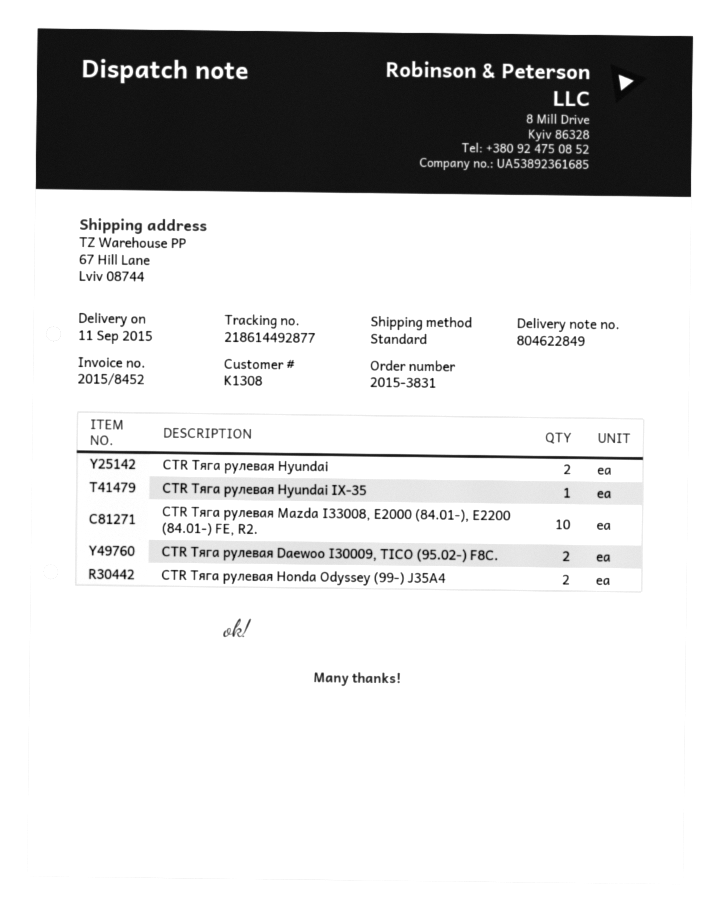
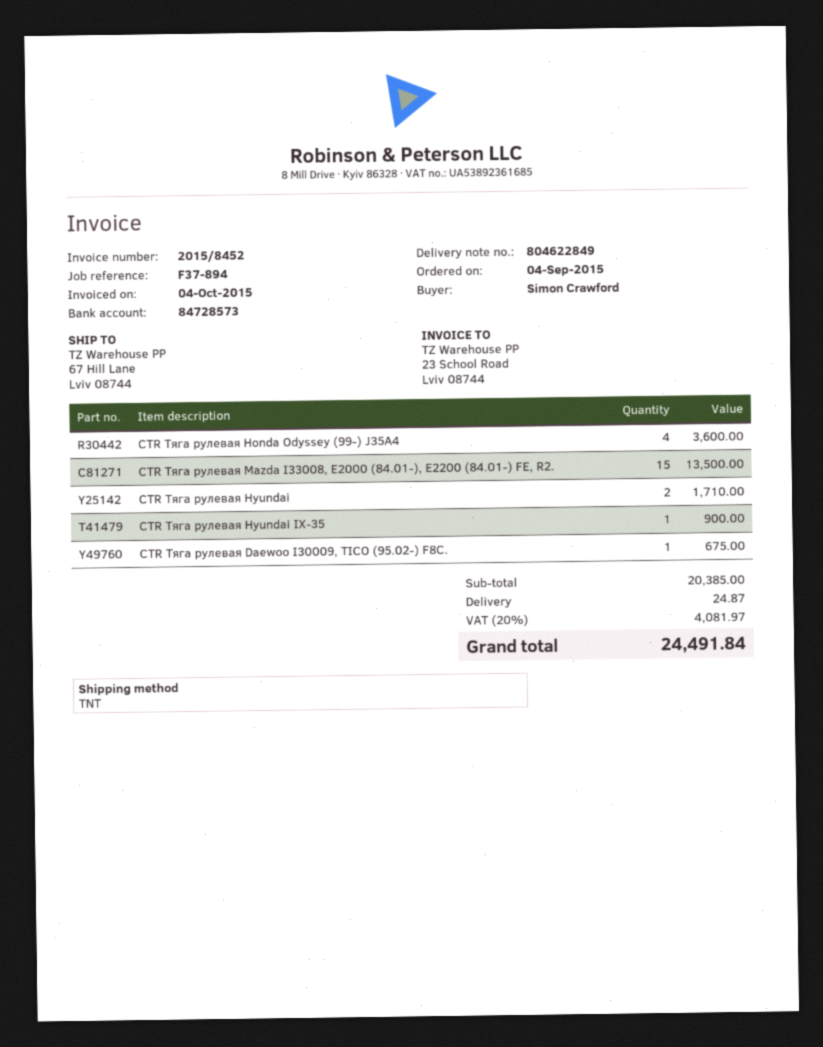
shipping method: standard -> TNT
CTR Тяга рулевая Mazda I33008, E2000 (84.01-), E2200 (84.01-) FE, R2.: 10 -> 15
CTR Тяга рулевая Daewoo I30009, TICO (95.02-) F8C.: 2 -> 1
CTR Тяга рулевая Honda Odyssey (99-) J35A4: 2 -> 4

